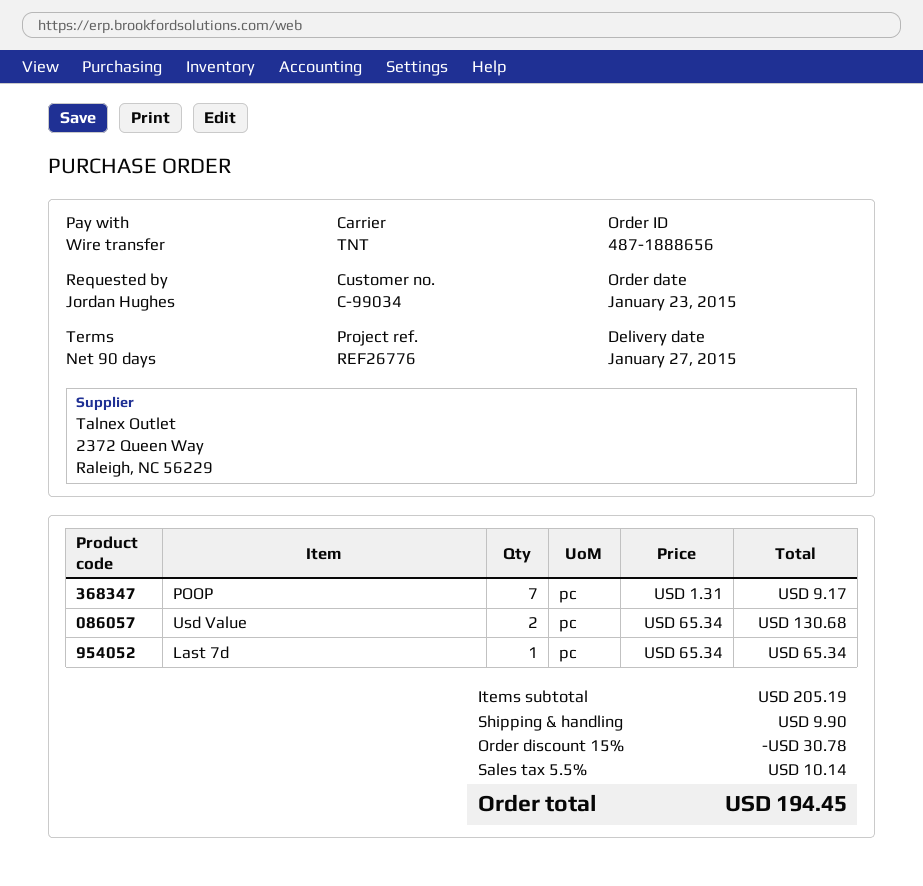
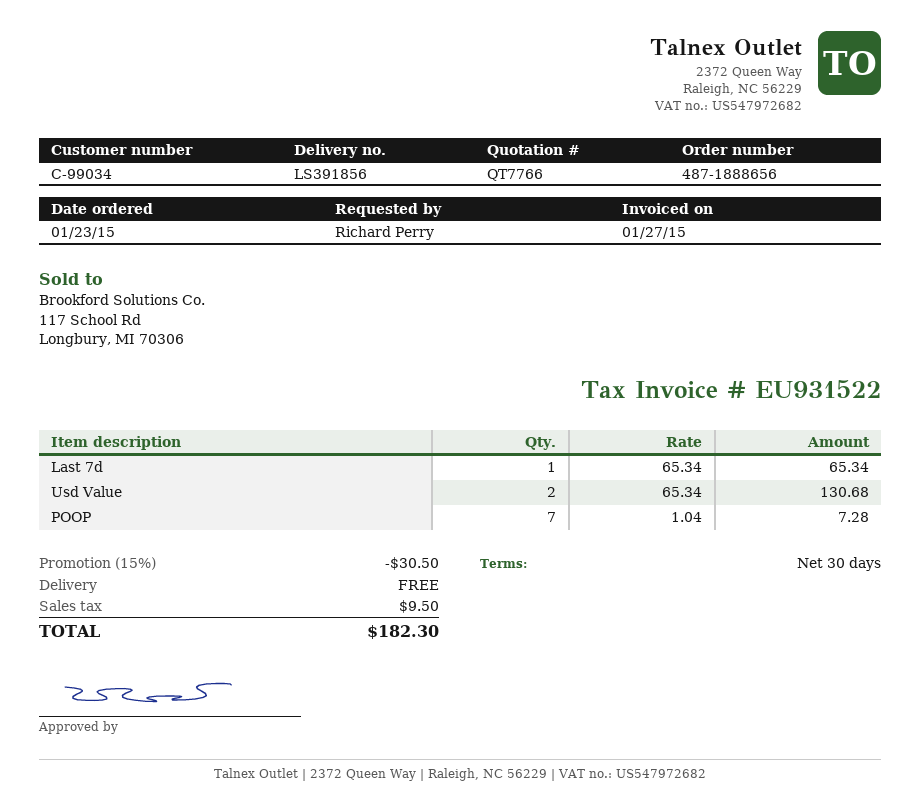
payment terms: 90 days -> 30 days
ordered by: Jordan Hughes -> Richard Perry
POOP: 7 x 1.31 = 9.17 -> 7 x 1.04 = 7.28
discount: 15% = 30.78 -> 15% = 30.50
shipping: 9.90 -> 0.00
tax: 10.14 -> 9.50
total: 194.45 -> 182.30

